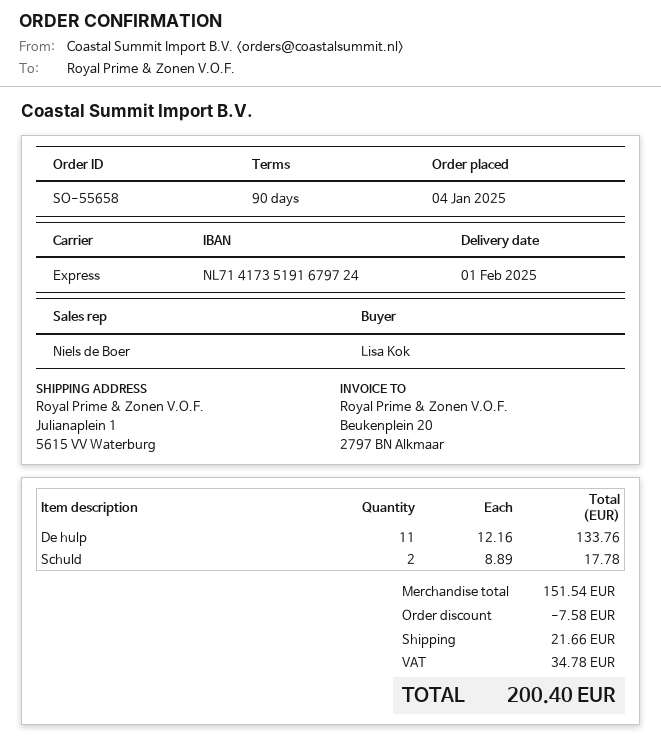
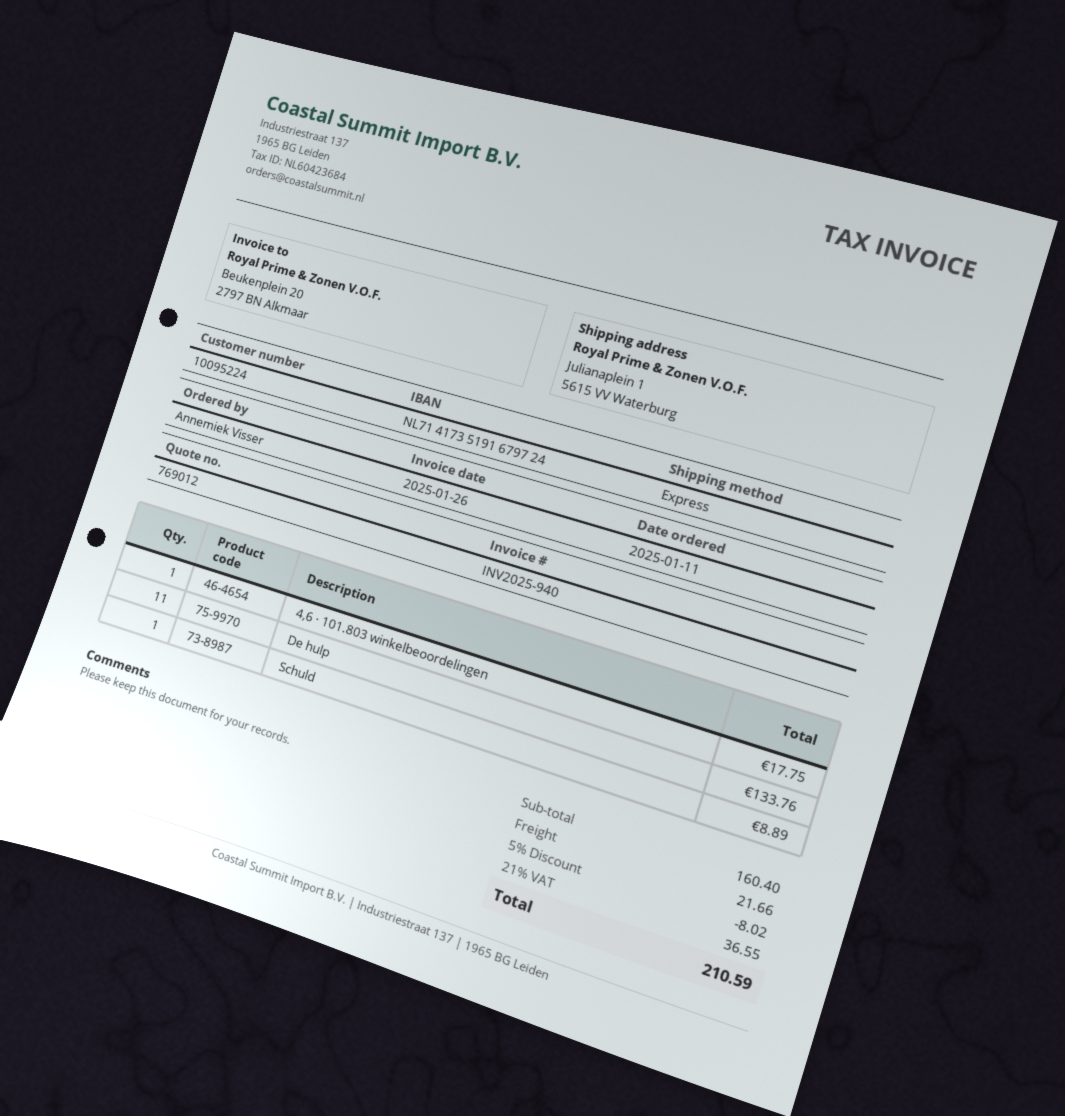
order date: 2025-01-04 -> 2025-01-11
ordered by: Lisa Kok -> Annemiek Visser
Schuld: 2 for 17.78 -> 1 for 8.89
4,6 · 101.803 winkelbeoordelingen: none -> 1 for 17.75
subtotal: 151.54 -> 160.40
discount: 7.58 -> 8.02
tax: 34.78 -> 36.55
total: 200.40 -> 210.59

